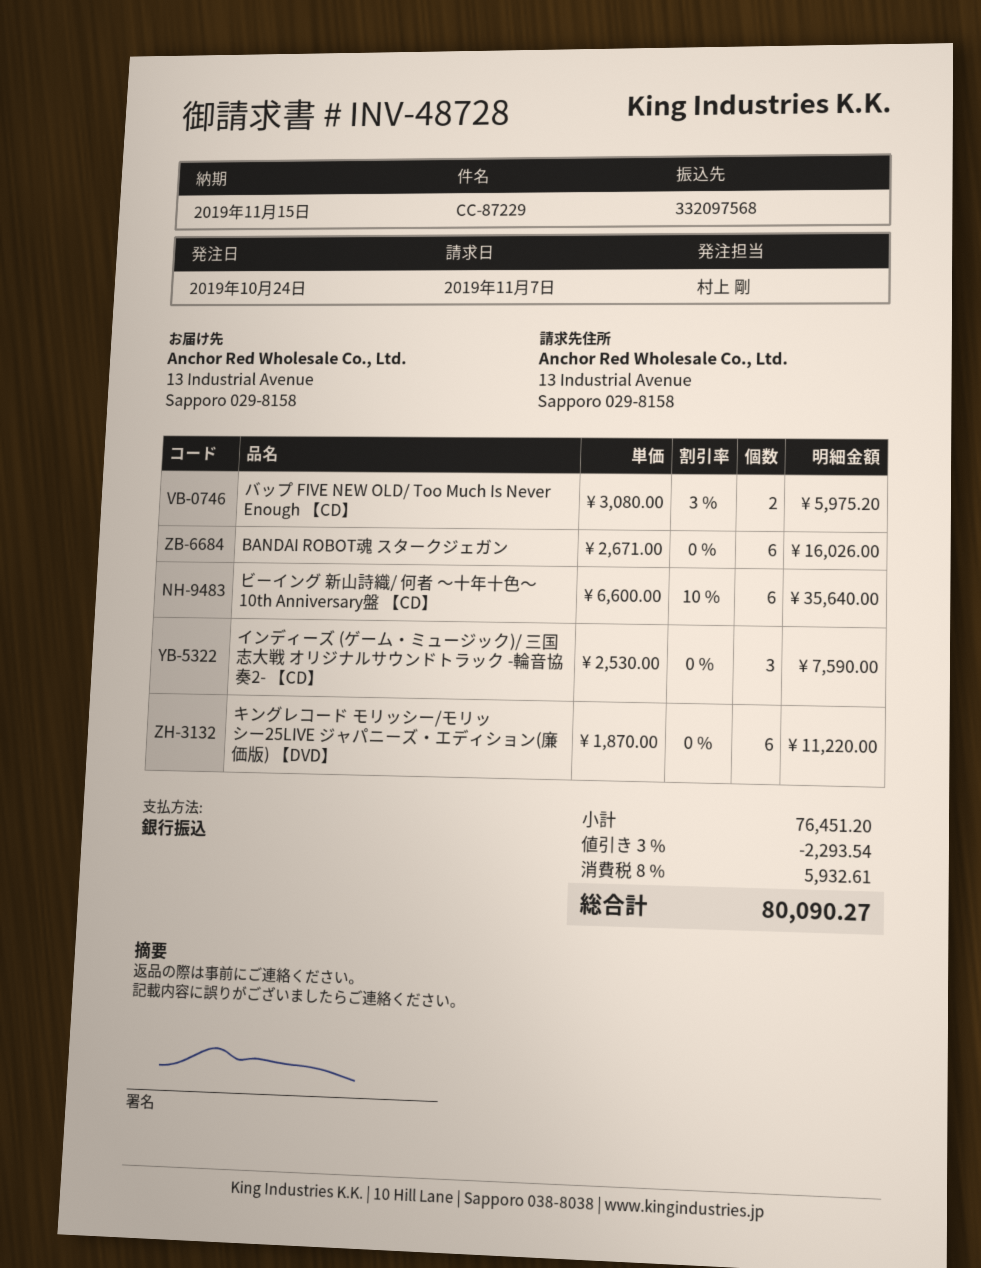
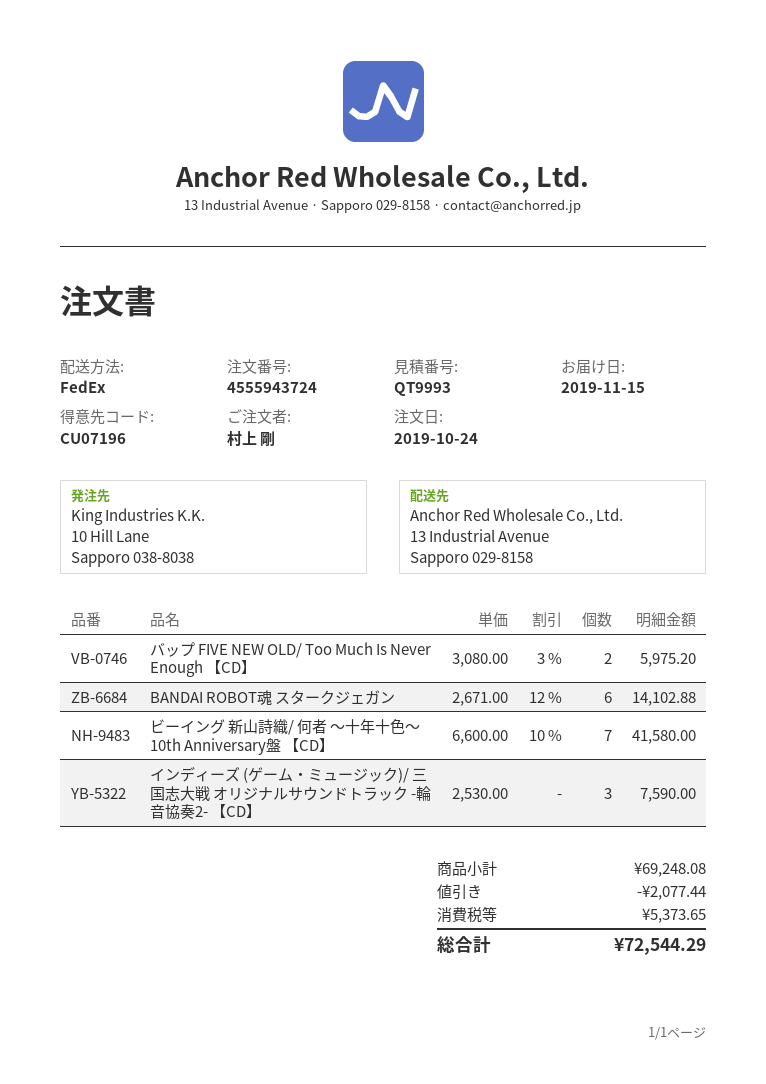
BANDAI ROBOT魂 スタークジェガン: 6 x 2671.00 = 16026.00 -> 6 x 2671.00 - 12% = 14102.88
ビーイング 新山詩織/ 何者 〜十年十色〜 10th Anniversary盤 【CD】: 6 x 6600.00 - 10% = 35640.00 -> 7 x 6600.00 - 10% = 41580.00
キングレコード モリッシー/モリッシー25LIVE ジャパニーズ・エディション(廉価版) 【DVD】: 6 x 1870.00 = 11220.00 -> none
subtotal: 76451.20 -> 69248.08
discount: 2293.54 -> 2077.44
tax: 5932.61 -> 5373.65
total: 80090.27 -> 72544.29

